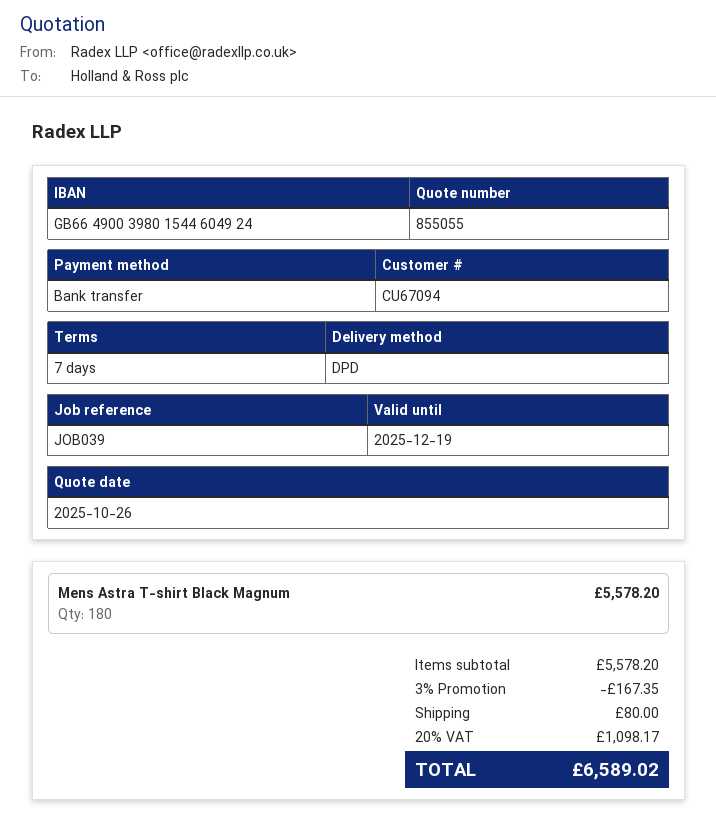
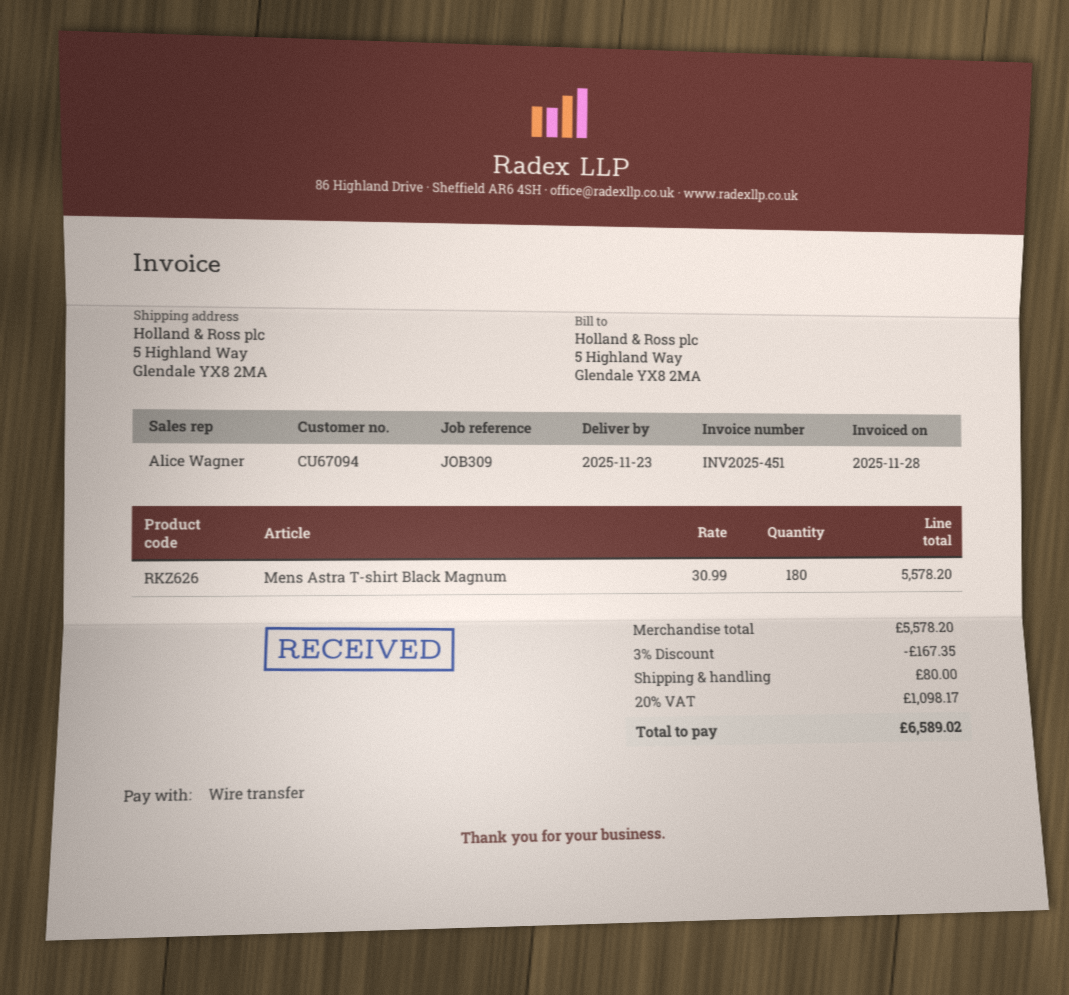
reference: JOB039 -> JOB309

